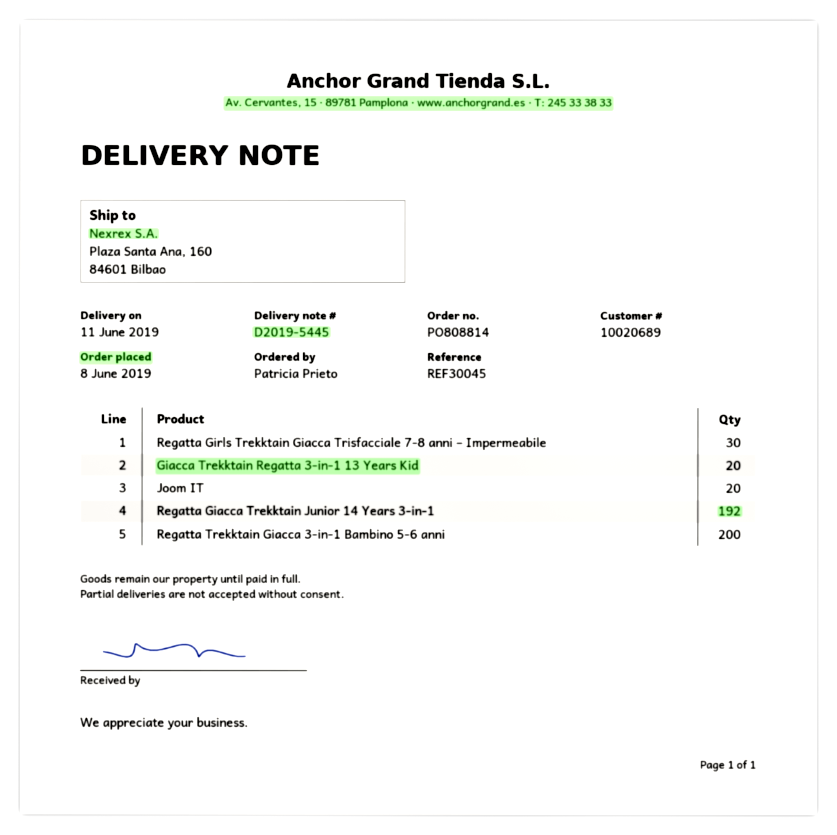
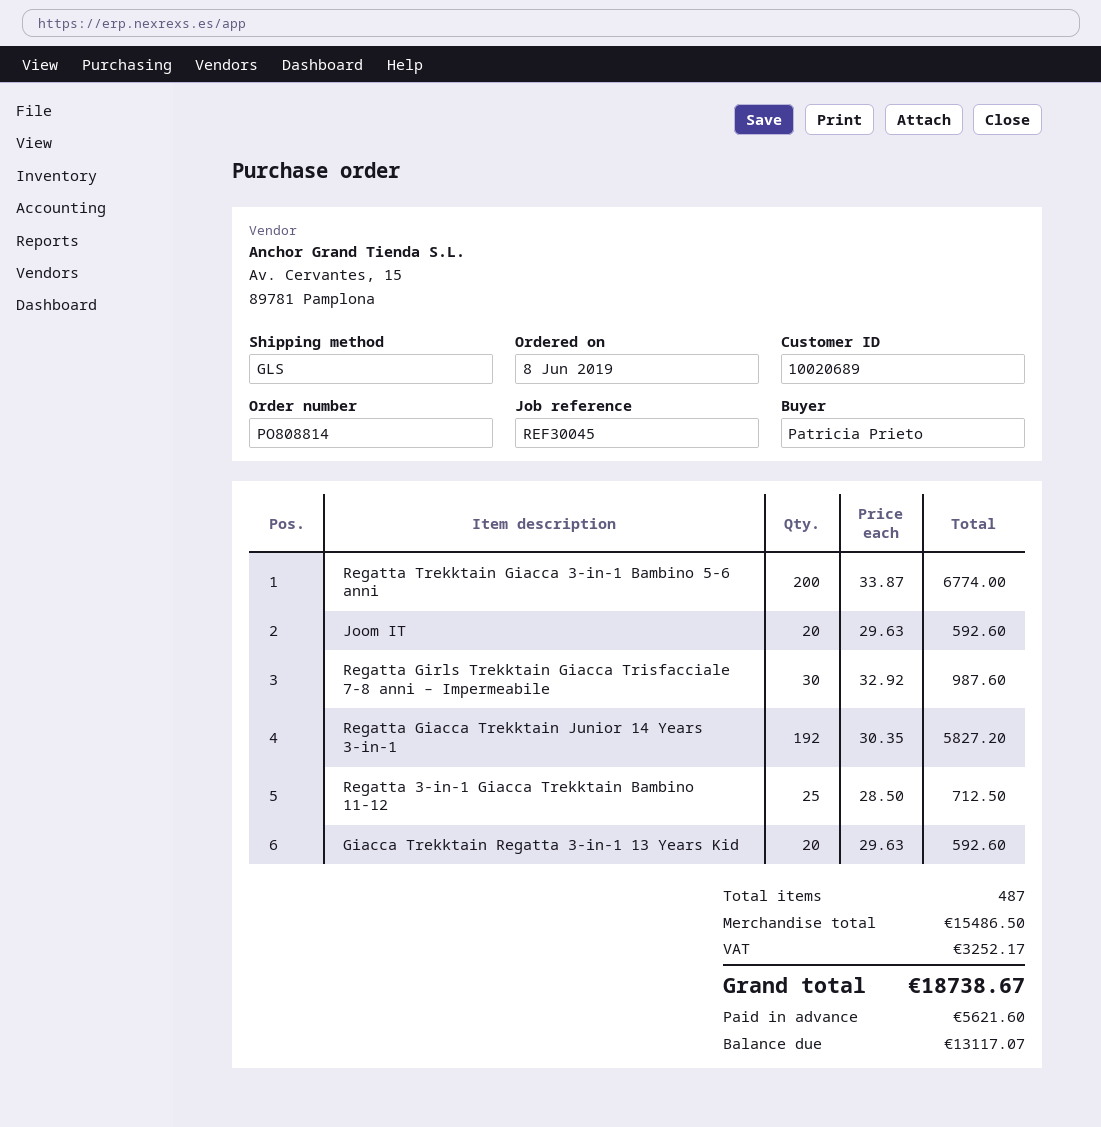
Regatta 3‑in‑1 Giacca Trekktain Bambino 11‑12: none -> 25

